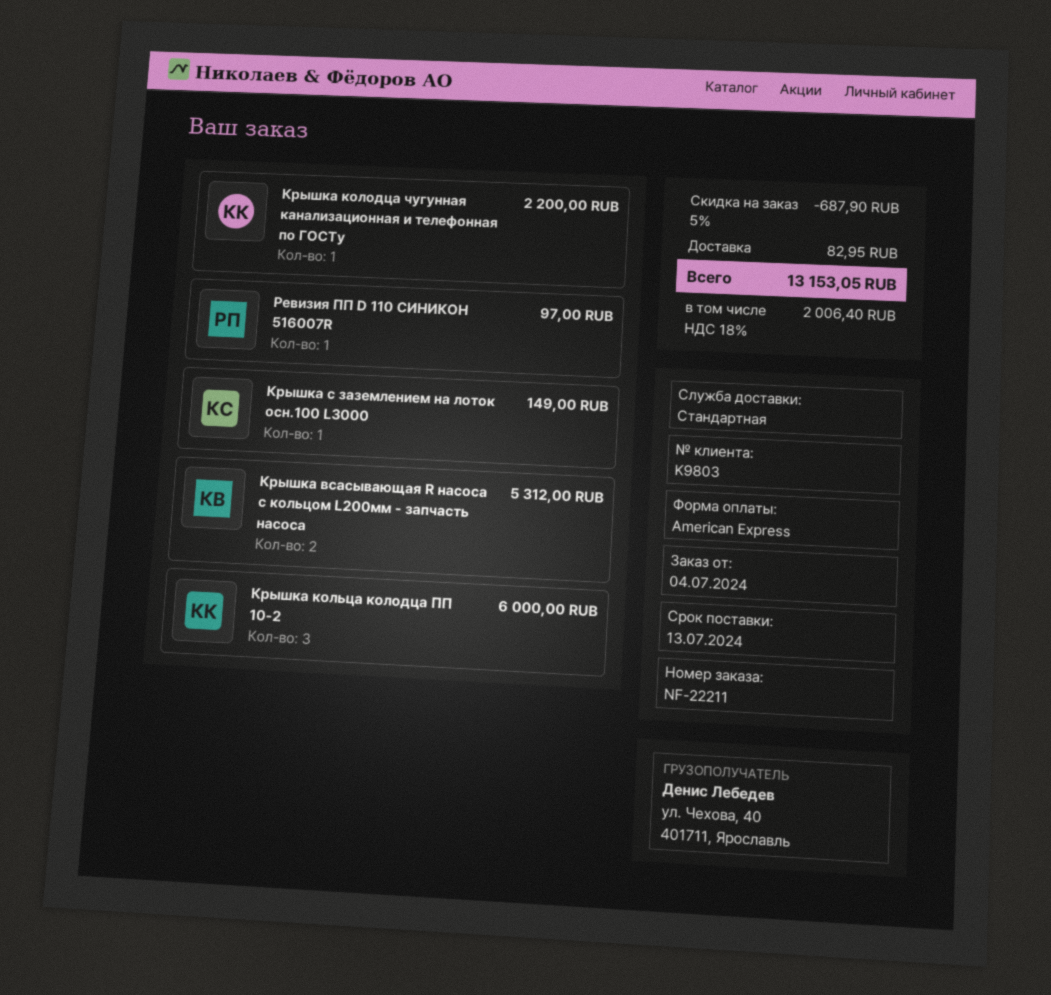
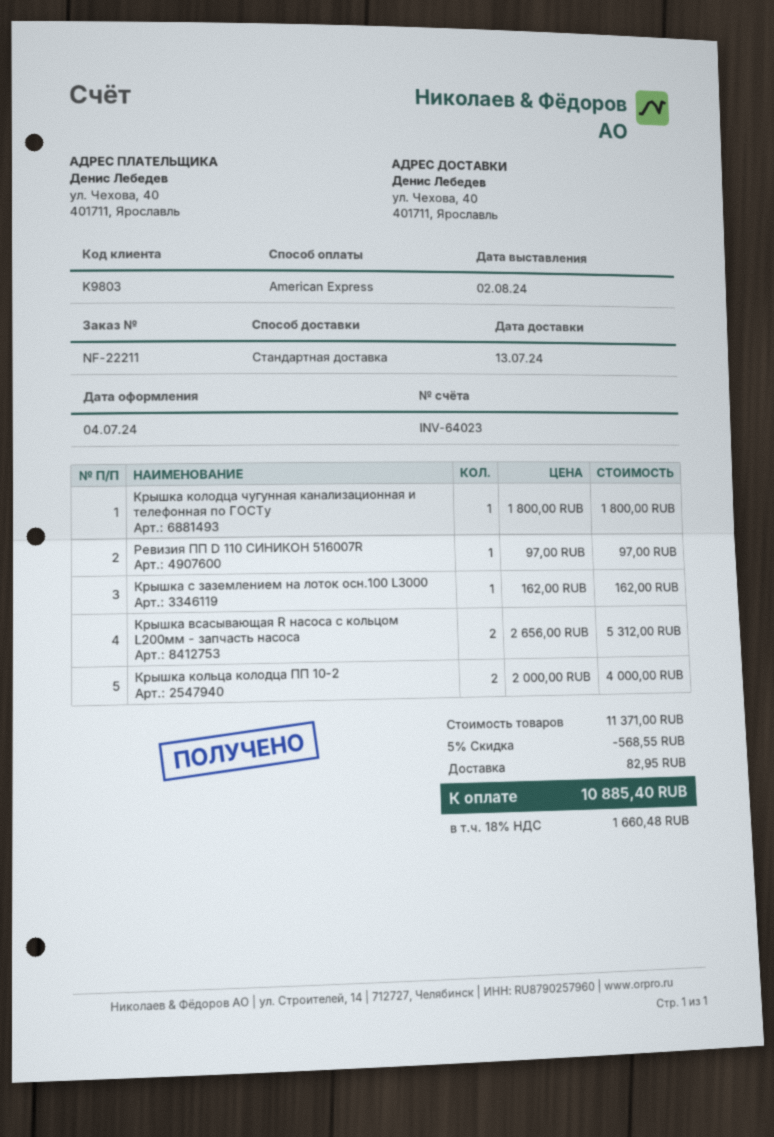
Крышка колодца чугунная канализационная и телефонная по ГОСТу: 1 for 2200.00 -> 1 for 1800.00
Крышка с заземлением на лоток осн.100 L3000: 1 for 149.00 -> 1 for 162.00
Крышка кольца колодца ПП 10-2: 3 for 6000.00 -> 2 for 4000.00
discount: 5% = 687.90 -> 5% = 568.55
tax: 18% = 2006.40 -> 18% = 1660.48
total: 13153.05 -> 10885.40

